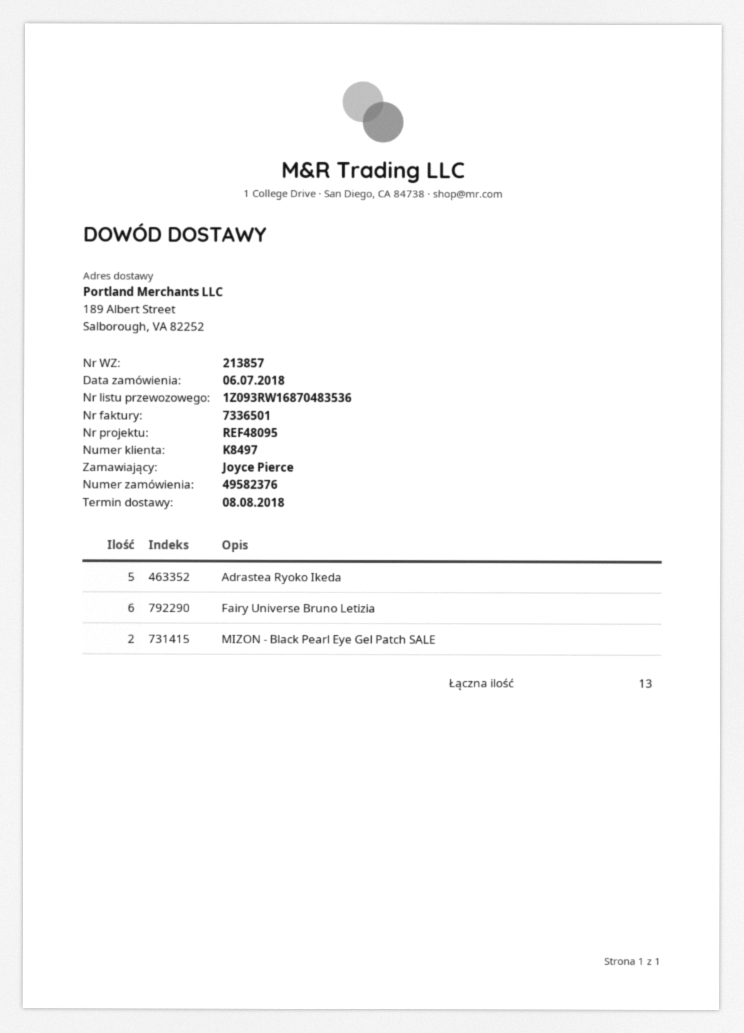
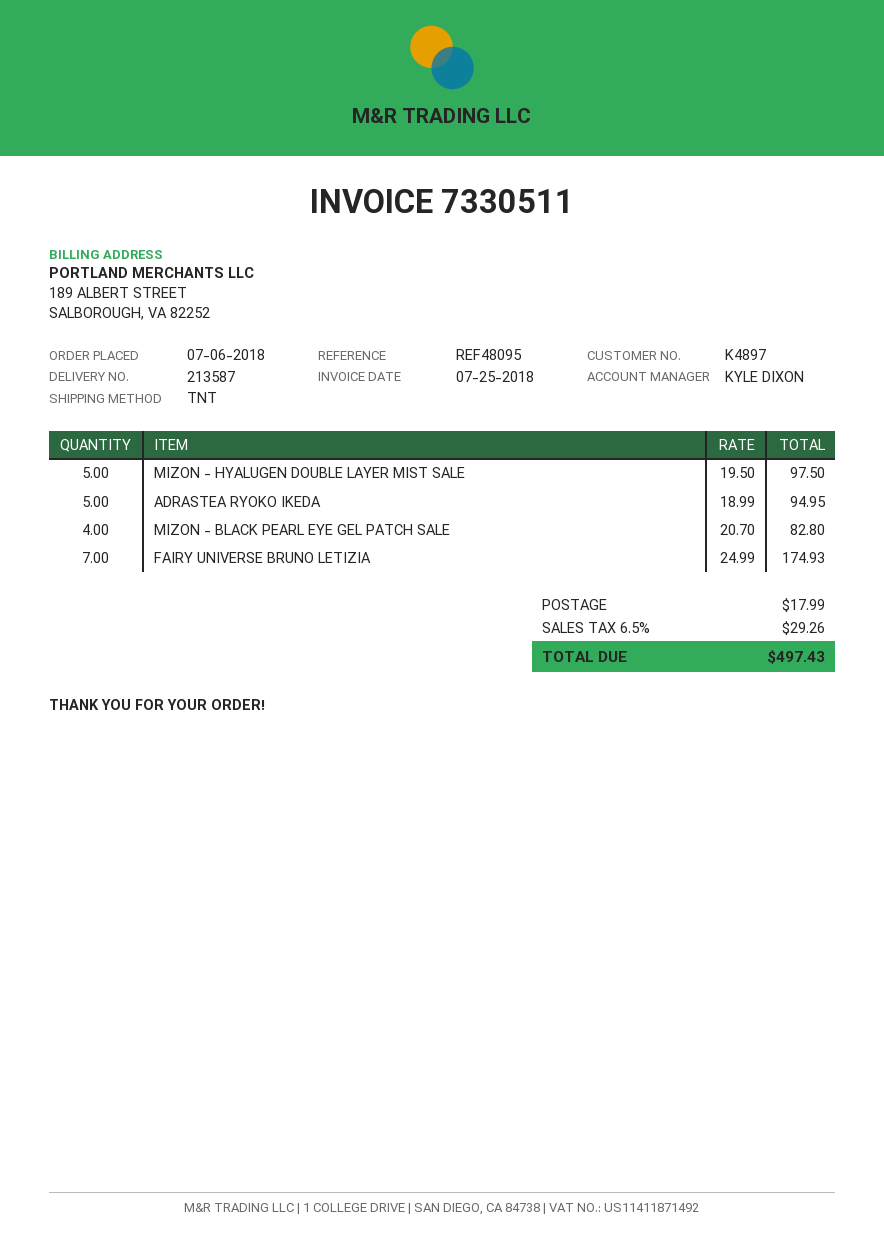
delivery note number: 213857 -> 213587
invoice number: 7336501 -> 7330511
customer number: K8497 -> K4897
Fairy Universe Bruno Letizia: 6 -> 7
MIZON - Black Pearl Eye Gel Patch SALE: 2 -> 4
MIZON - HYALUGEN DOUBLE LAYER MIST SALE: none -> 5

